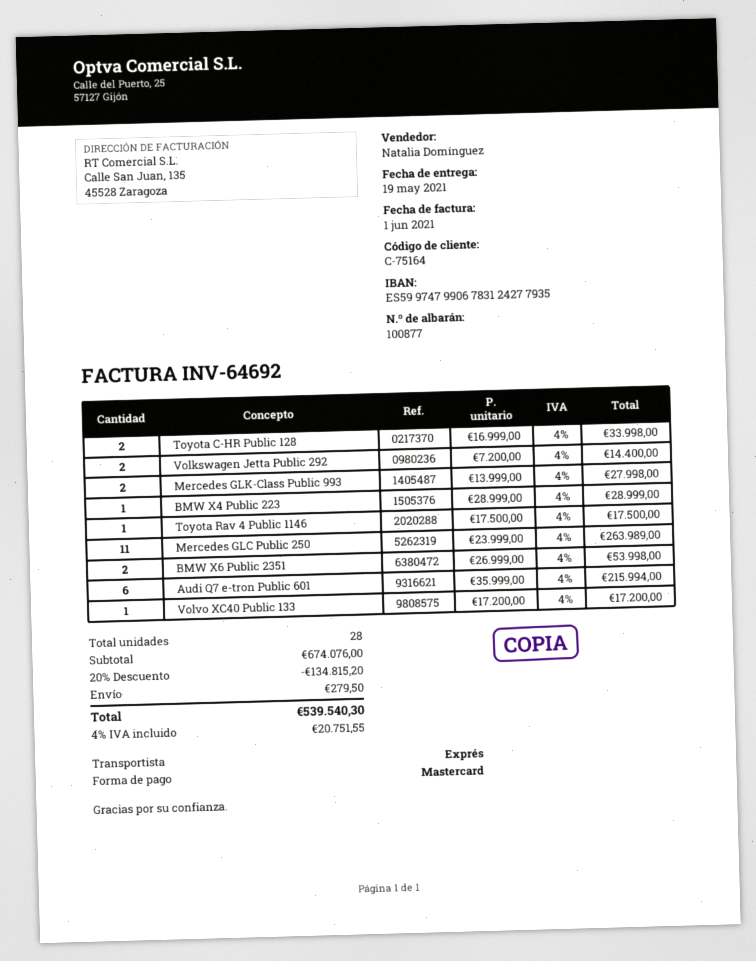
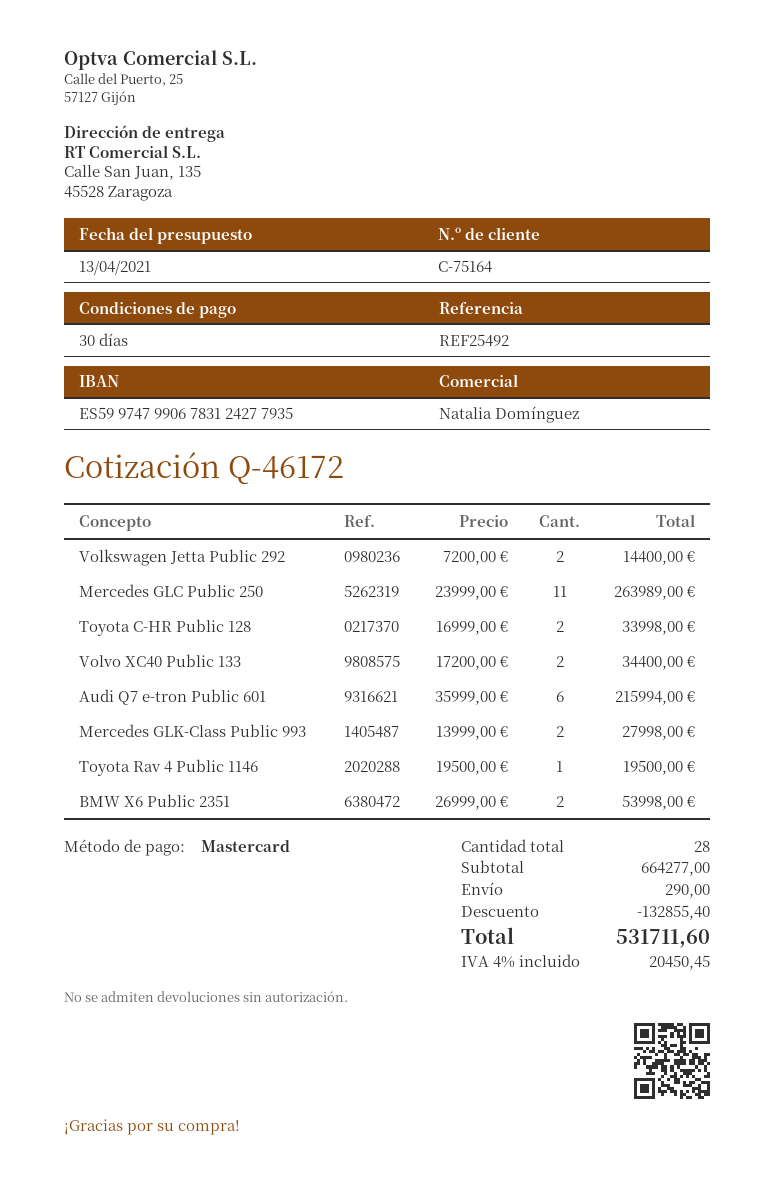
BMW X4 Public 223: 1 x 28999.00 = 28999.00 -> none
Toyota Rav 4 Public 1146: 1 x 17500.00 = 17500.00 -> 1 x 19500.00 = 19500.00
Volvo XC40 Public 133: 1 x 17200.00 = 17200.00 -> 2 x 17200.00 = 34400.00
subtotal: 674076.00 -> 664277.00
discount: 134815.20 -> 132855.40
shipping: 279.50 -> 290.00
tax: 4% = 20751.55 -> 4% = 20450.45
total: 539540.30 -> 531711.60

